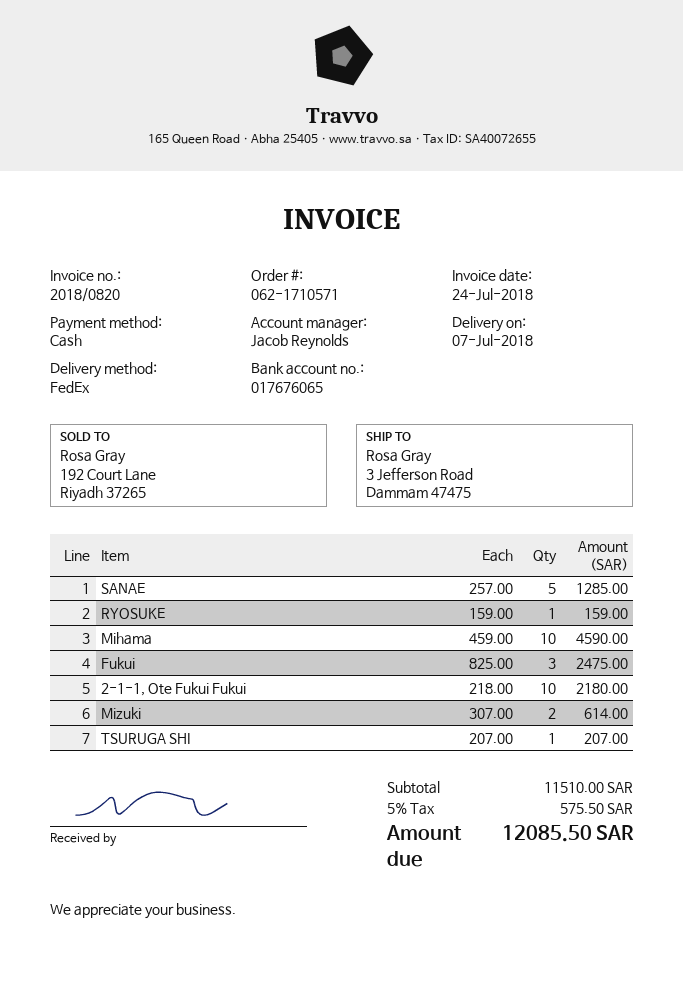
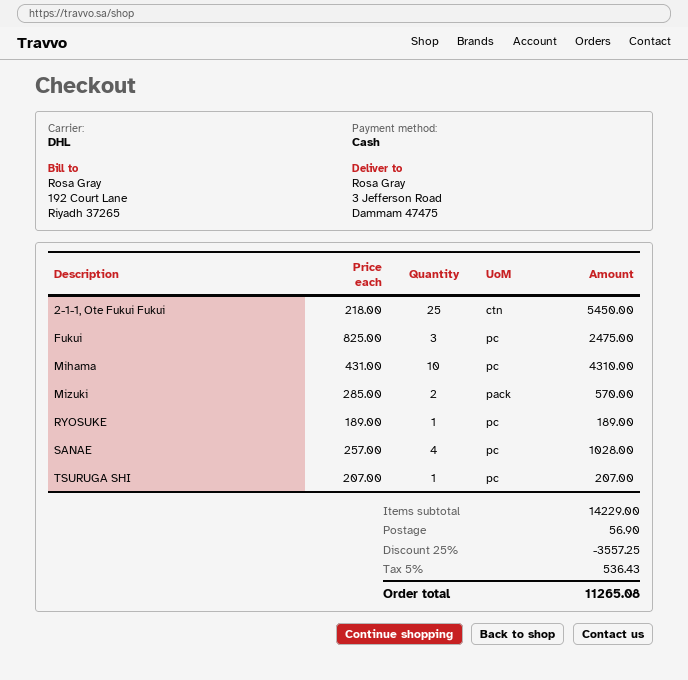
shipping method: FedEx -> DHL
SANAE: 5 x 257.00 = 1285.00 -> 4 x 257.00 = 1028.00
RYOSUKE: 1 x 159.00 = 159.00 -> 1 x 189.00 = 189.00
Mihama: 10 x 459.00 = 4590.00 -> 10 x 431.00 = 4310.00
2-1-1, Ote Fukui Fukui: 10 x 218.00 = 2180.00 -> 25 x 218.00 = 5450.00
Mizuki: 2 x 307.00 = 614.00 -> 2 x 285.00 = 570.00
subtotal: 11510.00 -> 14229.00
discount: none -> 25% = 3557.25
shipping: none -> 56.90
tax: 5% = 575.50 -> 5% = 536.43
total: 12085.50 -> 11265.08

